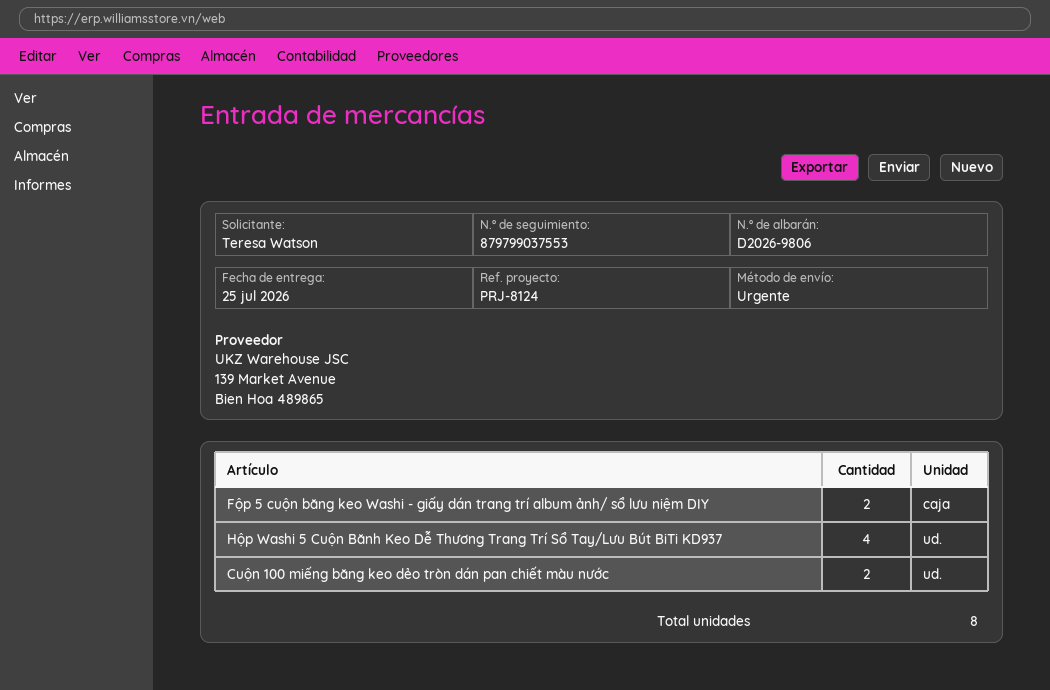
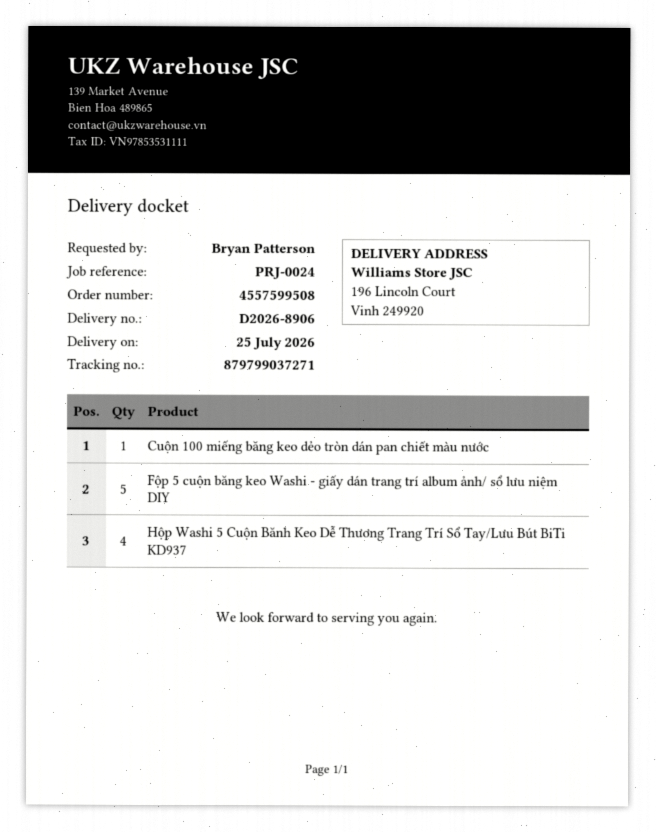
delivery note number: D2026-9806 -> D2026-8906
reference: PRJ-8124 -> PRJ-0024
ordered by: Teresa Watson -> Bryan Patterson
tracking number: 879799037553 -> 879799037271
Fộp 5 cuộn băng keo Washi - giấy dán trang trí album ảnh/ sổ lưu niệm DIY: 2 -> 5
Cuộn 100 miếng băng keo dẻo tròn dán pan chiết màu nước: 2 -> 1

